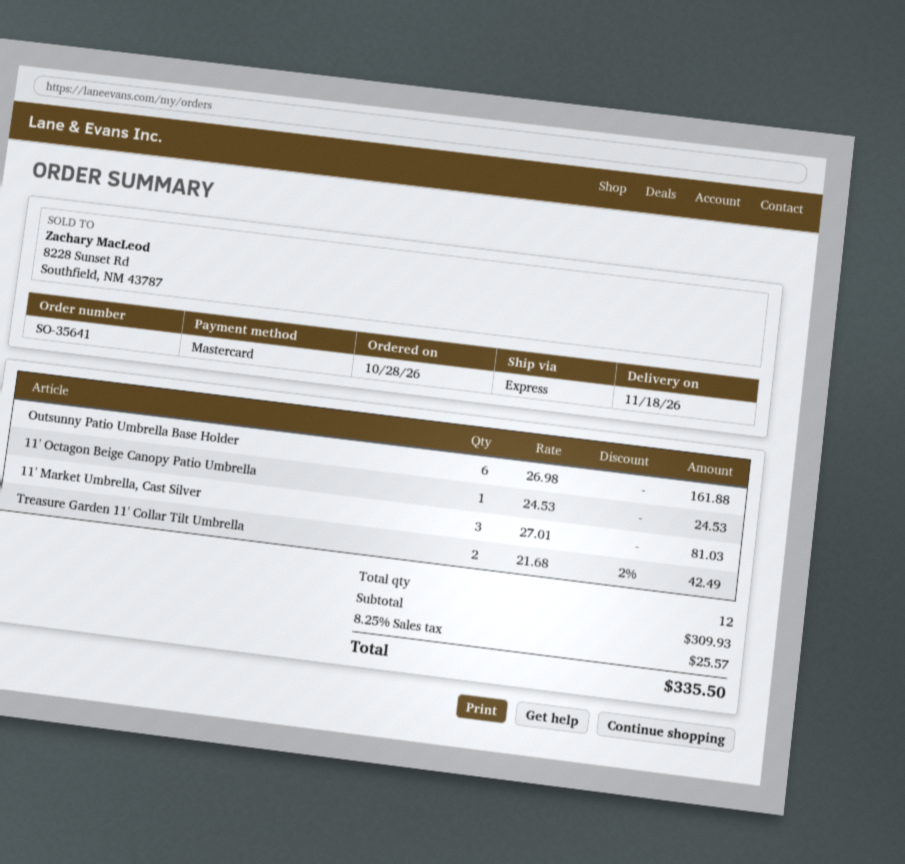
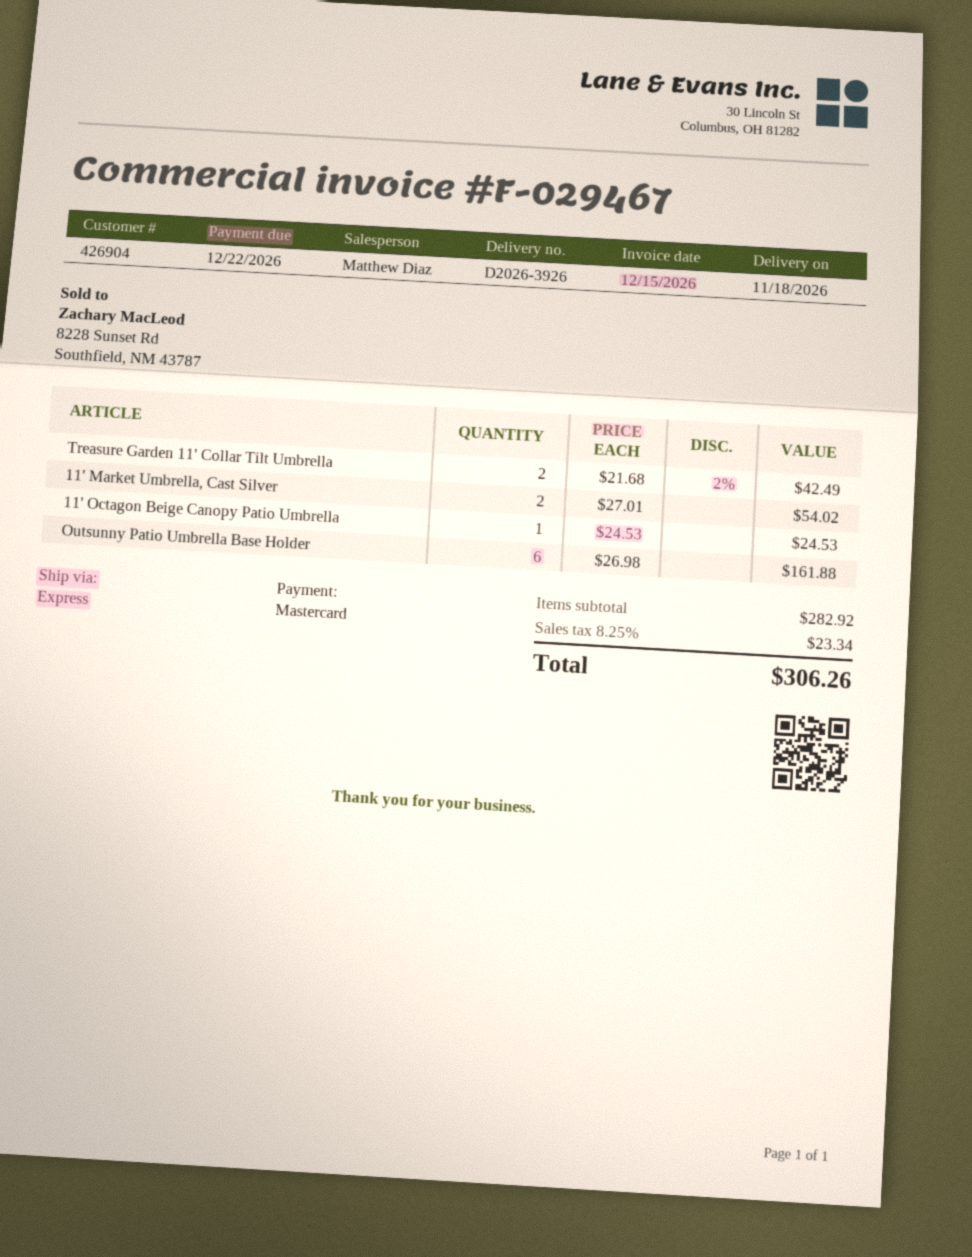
11' Market Umbrella, Cast Silver: 3 x 27.01 = 81.03 -> 2 x 27.01 = 54.02
subtotal: 309.93 -> 282.92
tax: 8.25% = 25.57 -> 8.25% = 23.34
total: 335.50 -> 306.26

